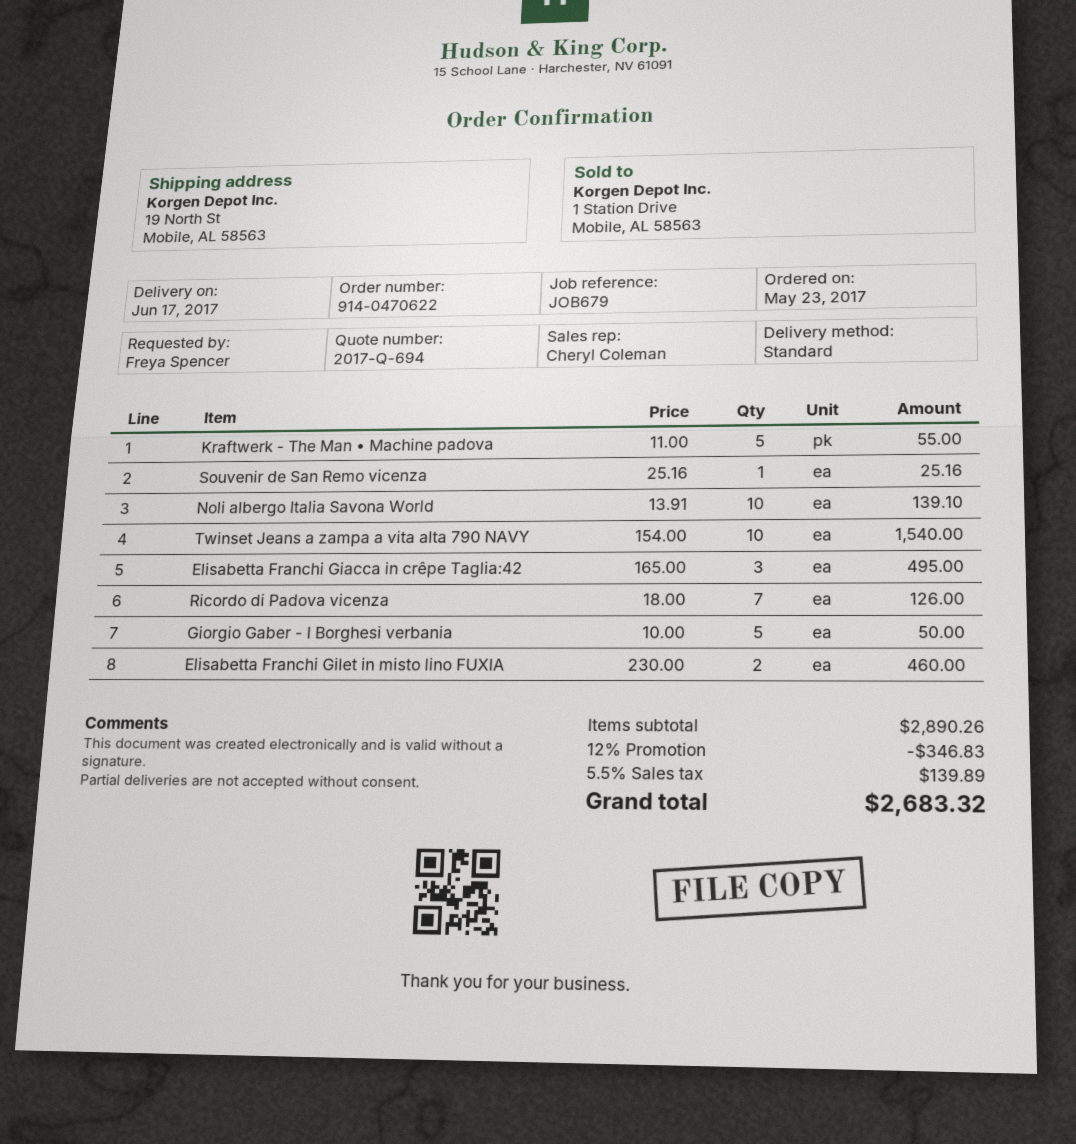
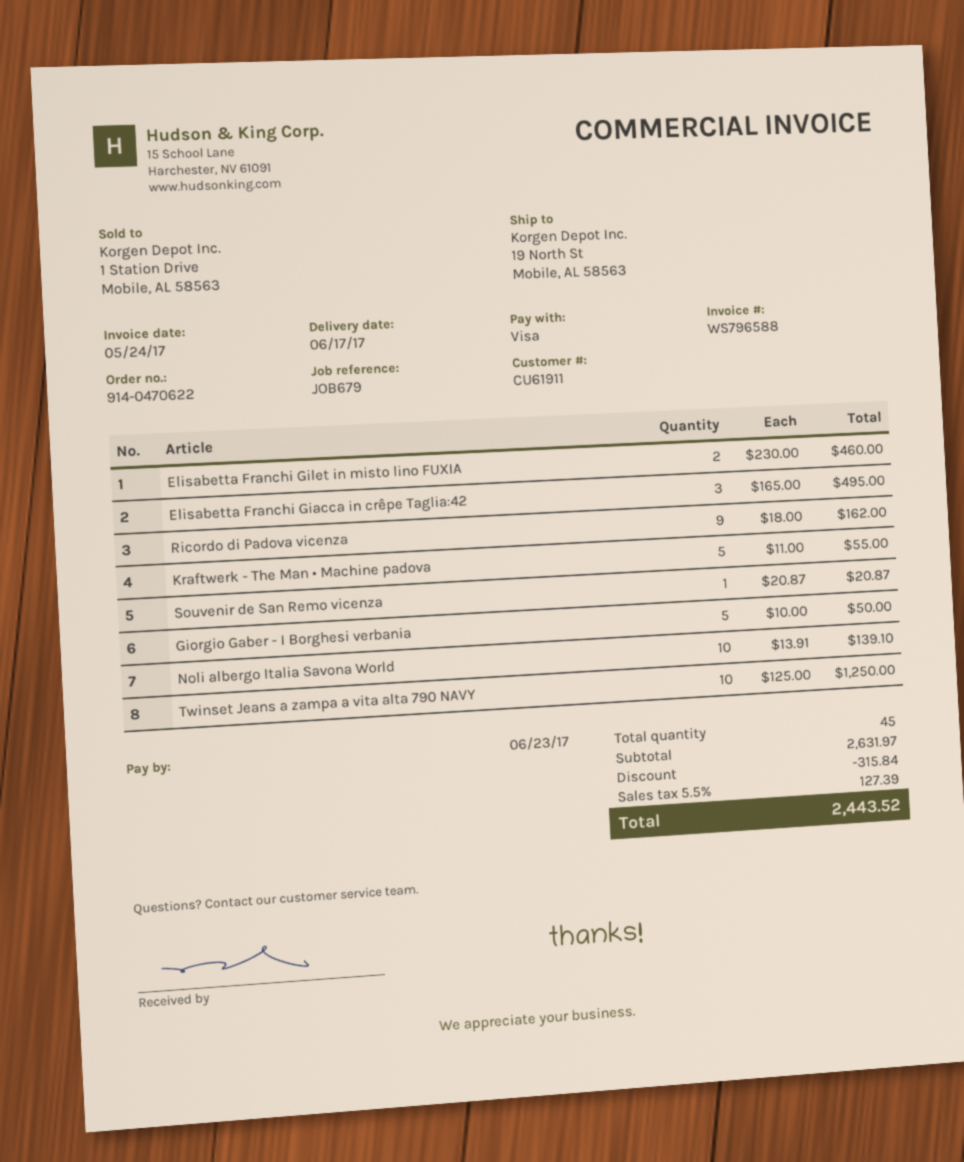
Souvenir de San Remo vicenza: 1 x 25.16 = 25.16 -> 1 x 20.87 = 20.87
Twinset Jeans a zampa a vita alta 790 NAVY: 10 x 154.00 = 1540.00 -> 10 x 125.00 = 1250.00
Ricordo di Padova vicenza: 7 x 18.00 = 126.00 -> 9 x 18.00 = 162.00
subtotal: 2890.26 -> 2631.97
discount: 346.83 -> 315.84
tax: 5.5% = 139.89 -> 5.5% = 127.39
total: 2683.32 -> 2443.52

